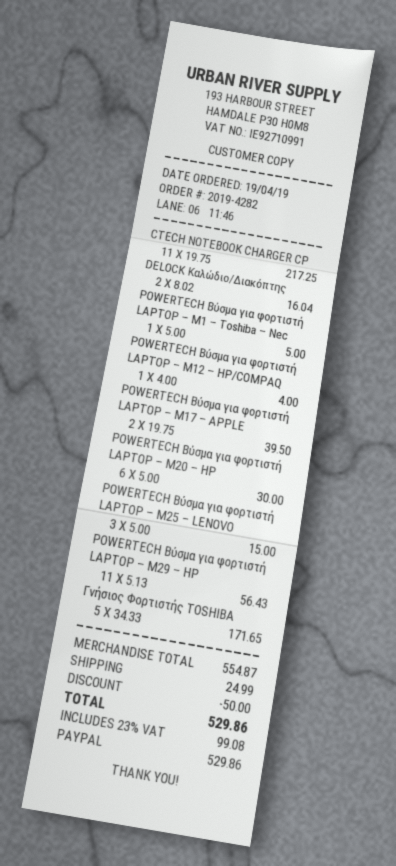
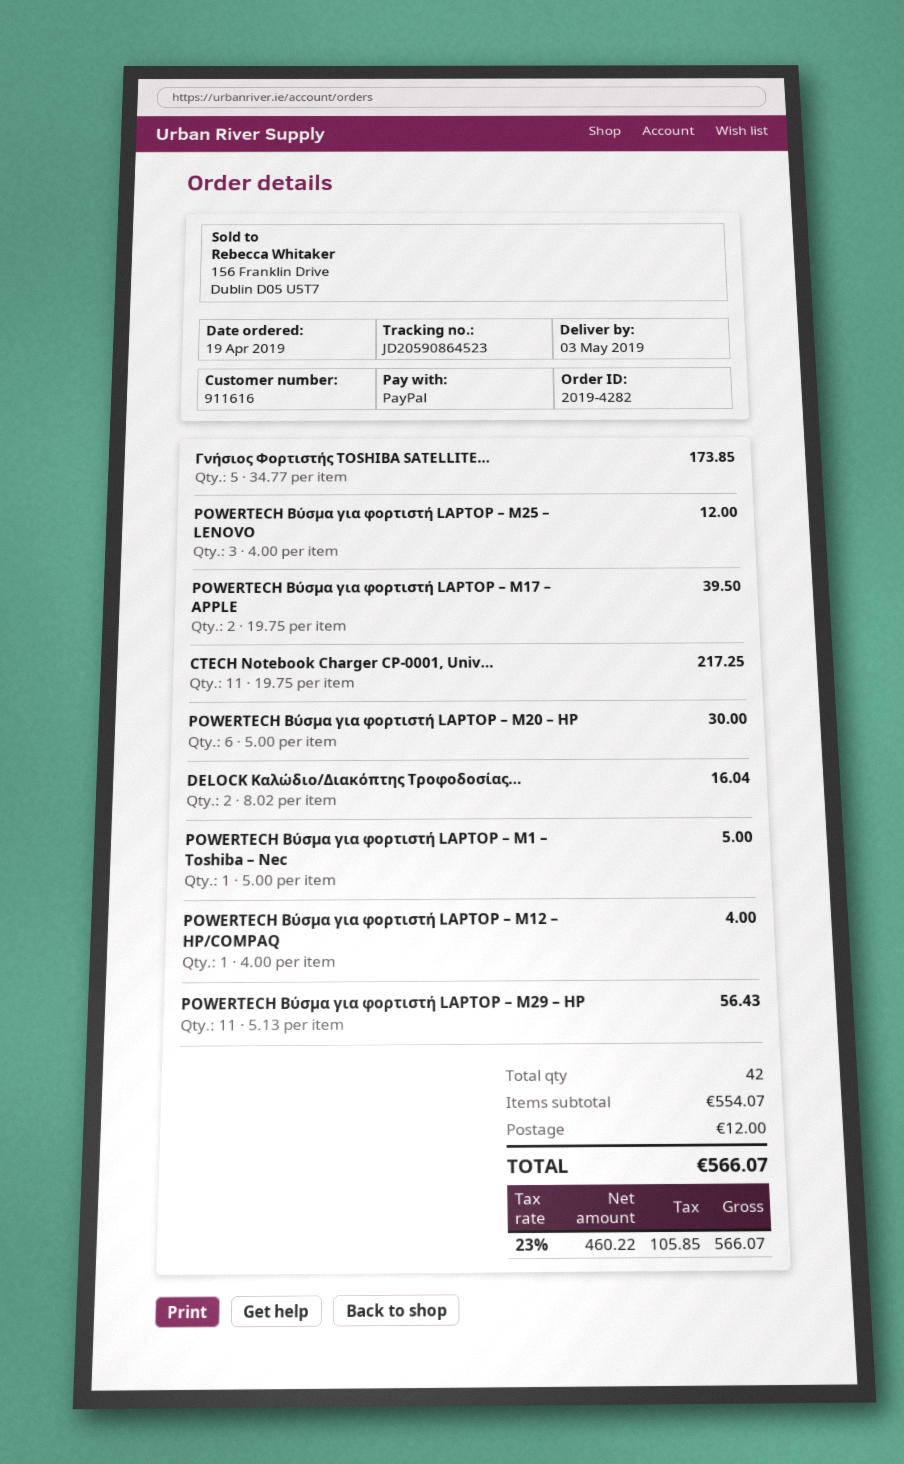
POWERTECH Βύσμα για φορτιστή LAPTOP – M25 – LENOVO: 3 x 5.00 = 15.00 -> 3 x 4.00 = 12.00
Γνήσιος Φορτιστής TOSHIBA: 5 x 34.33 = 171.65 -> 5 x 34.77 = 173.85
subtotal: 554.87 -> 554.07
discount: 50.00 -> none
shipping: 24.99 -> 12.00
tax: 23% = 99.08 -> 23% = 105.85
total: 529.86 -> 566.07

